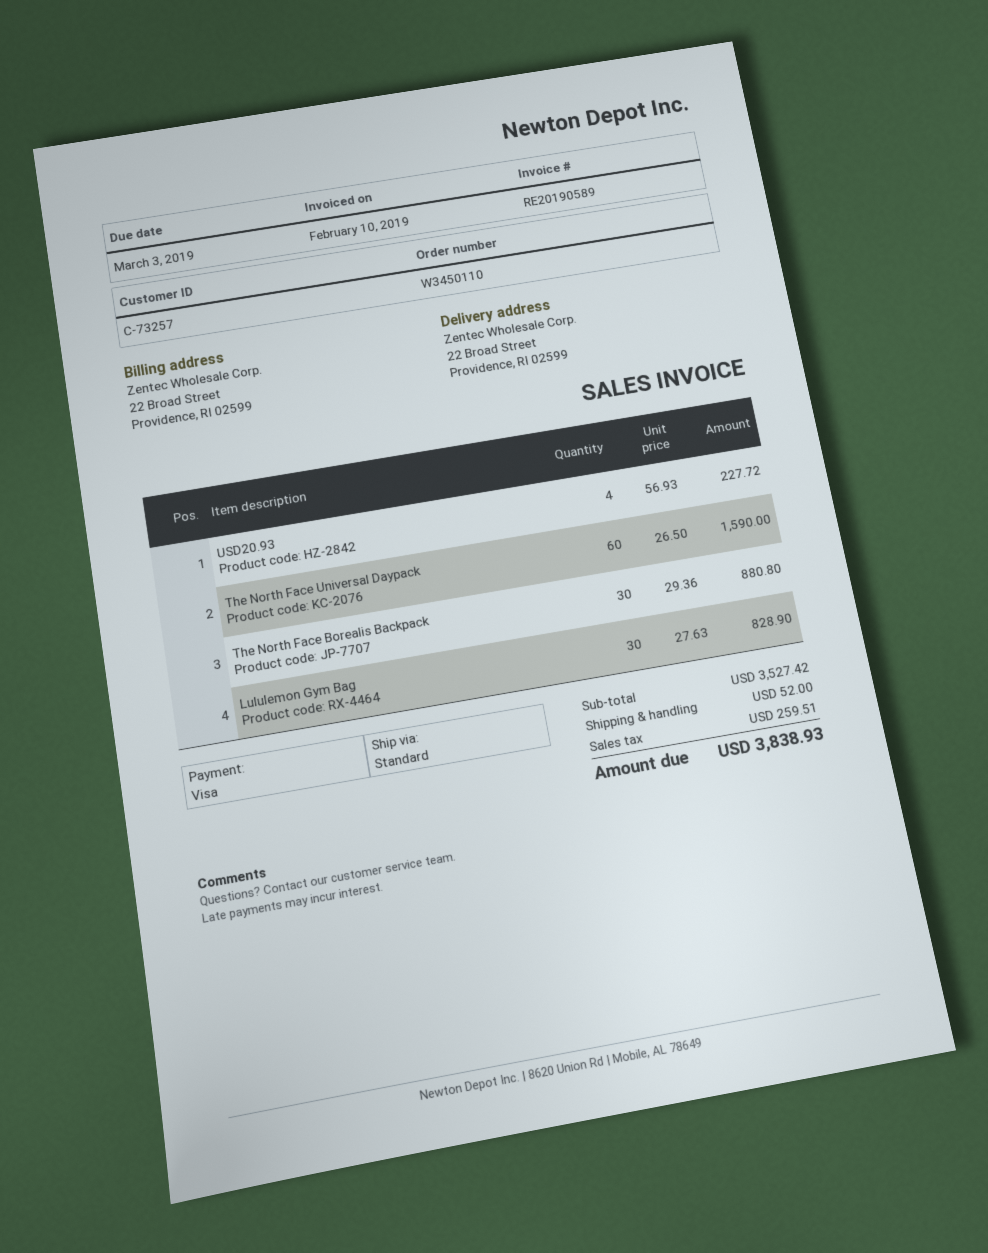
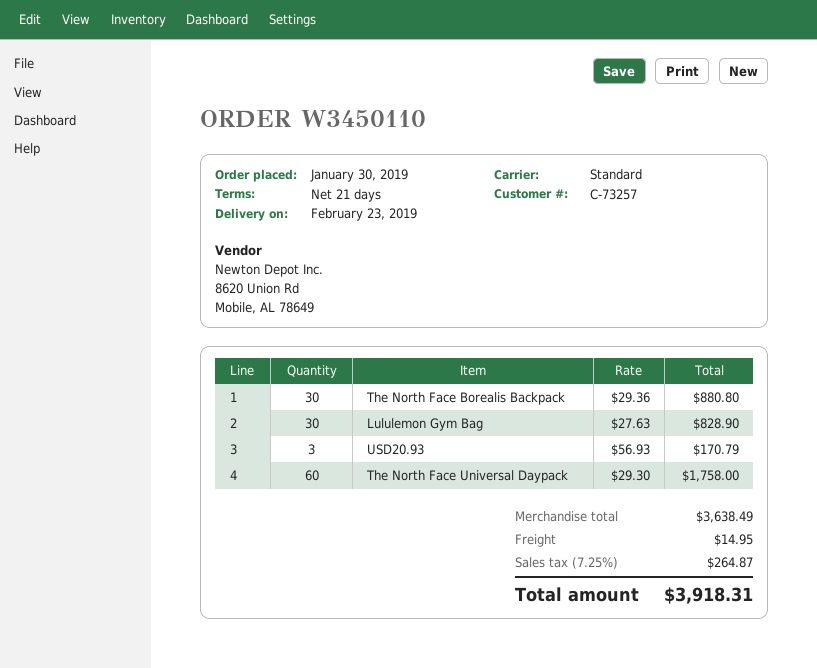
USD20.93: 4 x 56.93 = 227.72 -> 3 x 56.93 = 170.79
The North Face Universal Daypack: 60 x 26.50 = 1590.00 -> 60 x 29.30 = 1758.00
subtotal: 3527.42 -> 3638.49
shipping: 52.00 -> 14.95
tax: 259.51 -> 264.87
total: 3838.93 -> 3918.31

